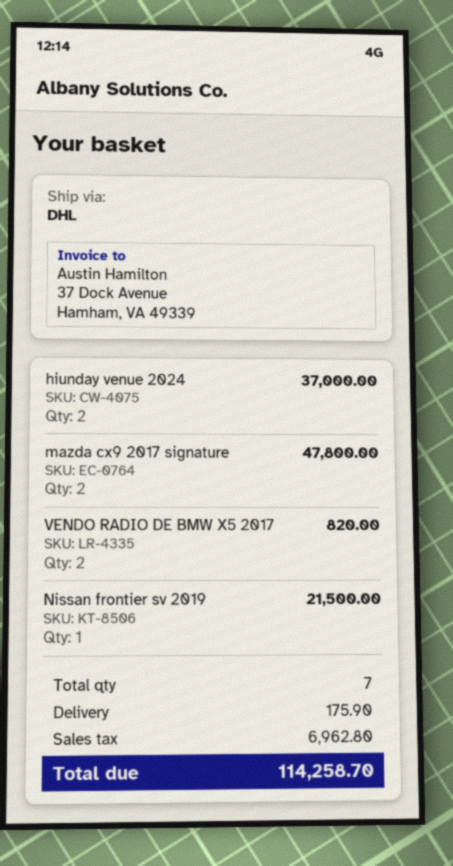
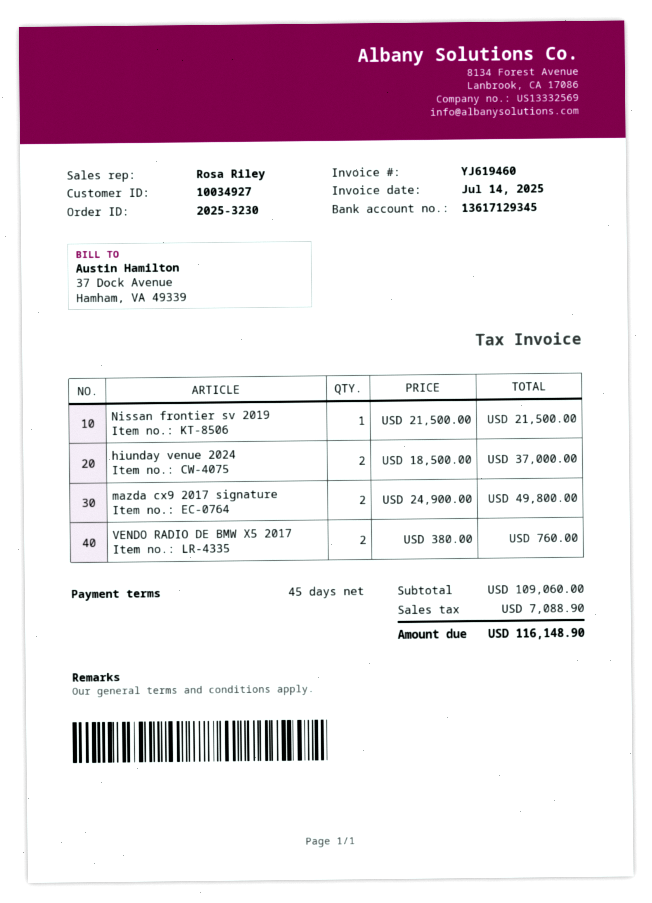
mazda cx9 2017 signature: 2 for 47800.00 -> 2 for 49800.00
VENDO RADIO DE BMW X5 2017: 2 for 820.00 -> 2 for 760.00
shipping: 175.90 -> none
tax: 6962.80 -> 7088.90
total: 114258.70 -> 116148.90

